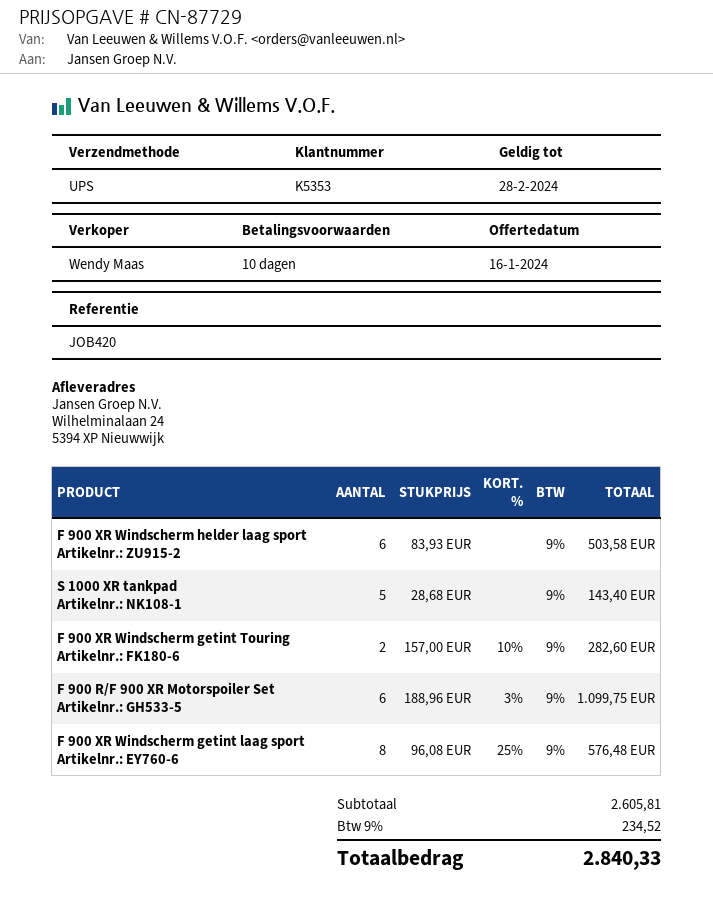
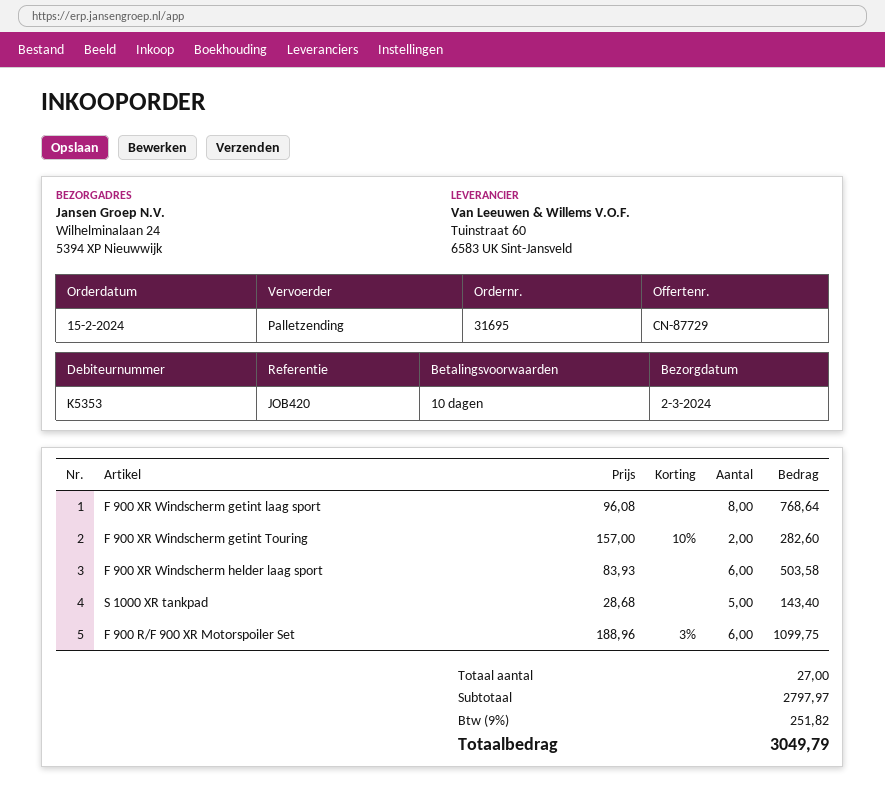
shipping method: UPS -> pallet freight
F 900 XR Windscherm getint laag sport: 8 x 96.08 - 25% = 576.48 -> 8 x 96.08 = 768.64
subtotal: 2605.81 -> 2797.97
tax: 9% = 234.52 -> 9% = 251.82
total: 2840.33 -> 3049.79

